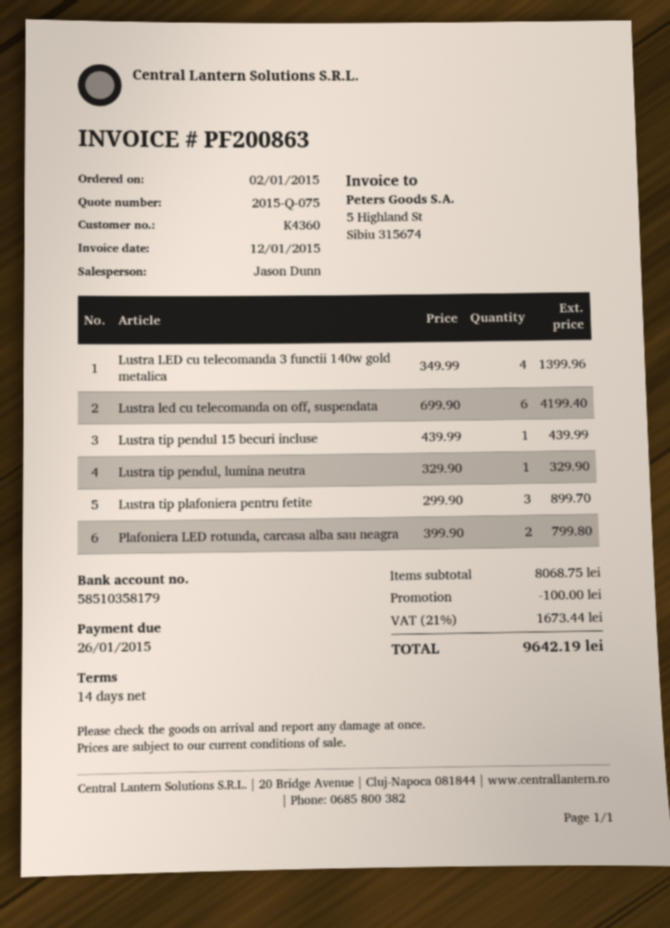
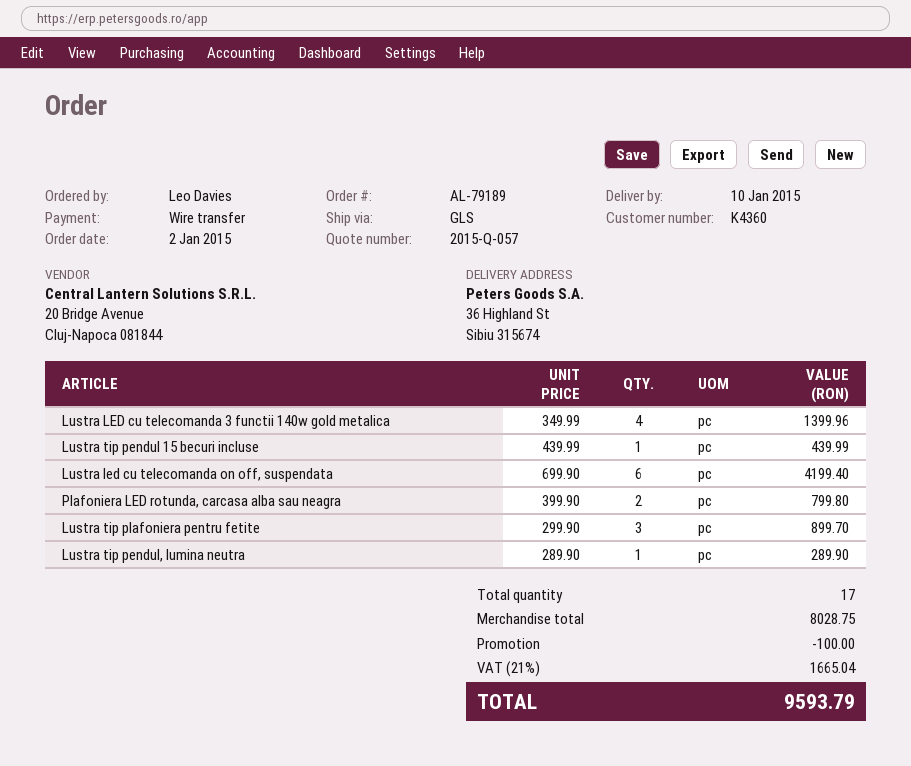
quote number: 2015-Q-075 -> 2015-Q-057
Lustra tip pendul, lumina neutra: 1 x 329.90 = 329.90 -> 1 x 289.90 = 289.90
subtotal: 8068.75 -> 8028.75
tax: 21% = 1673.44 -> 21% = 1665.04
total: 9642.19 -> 9593.79

